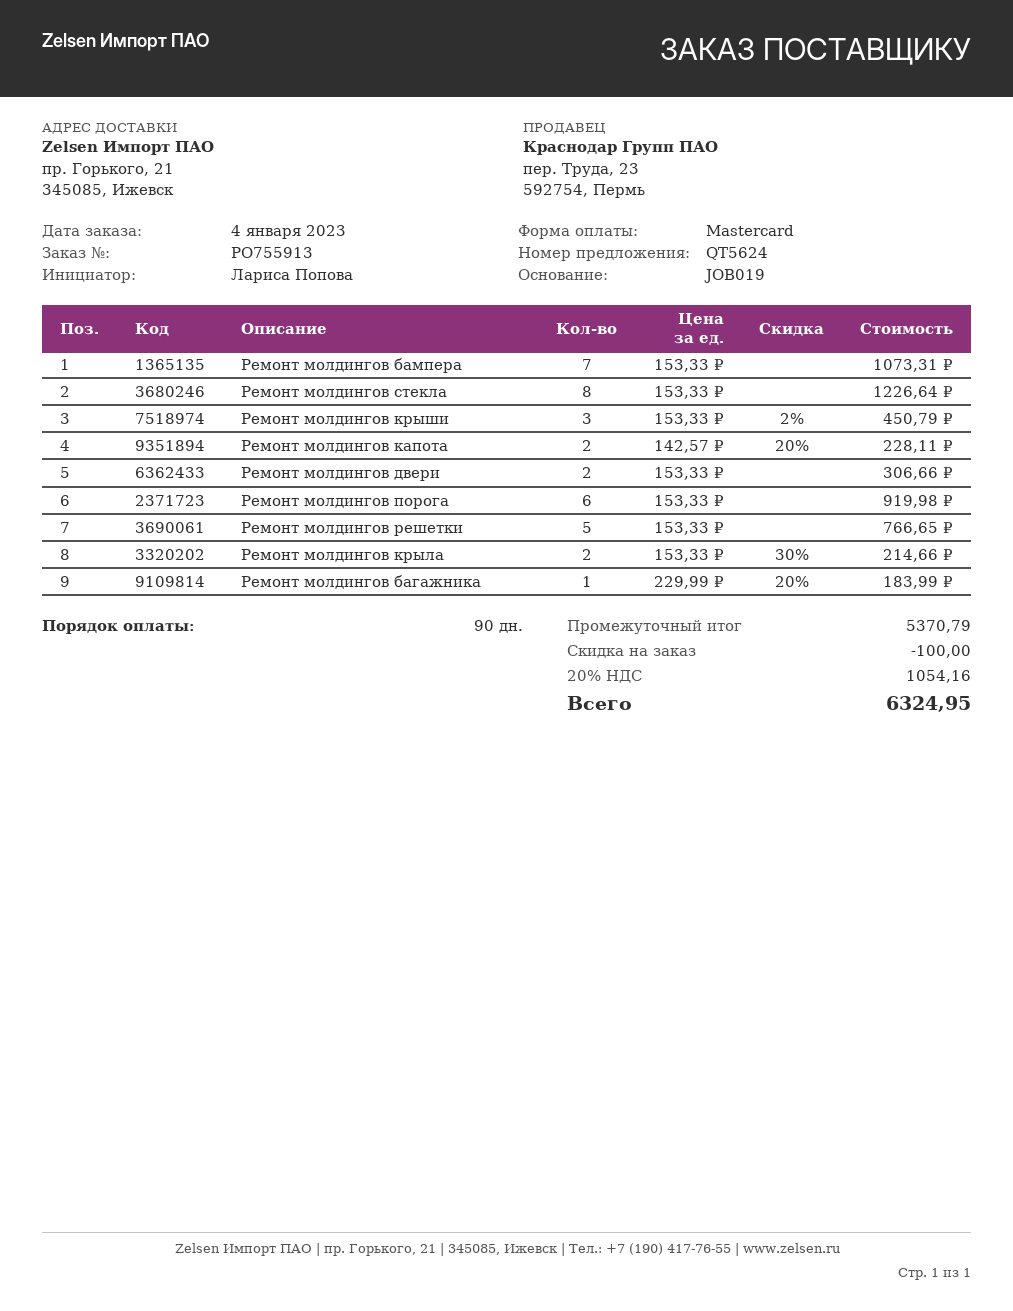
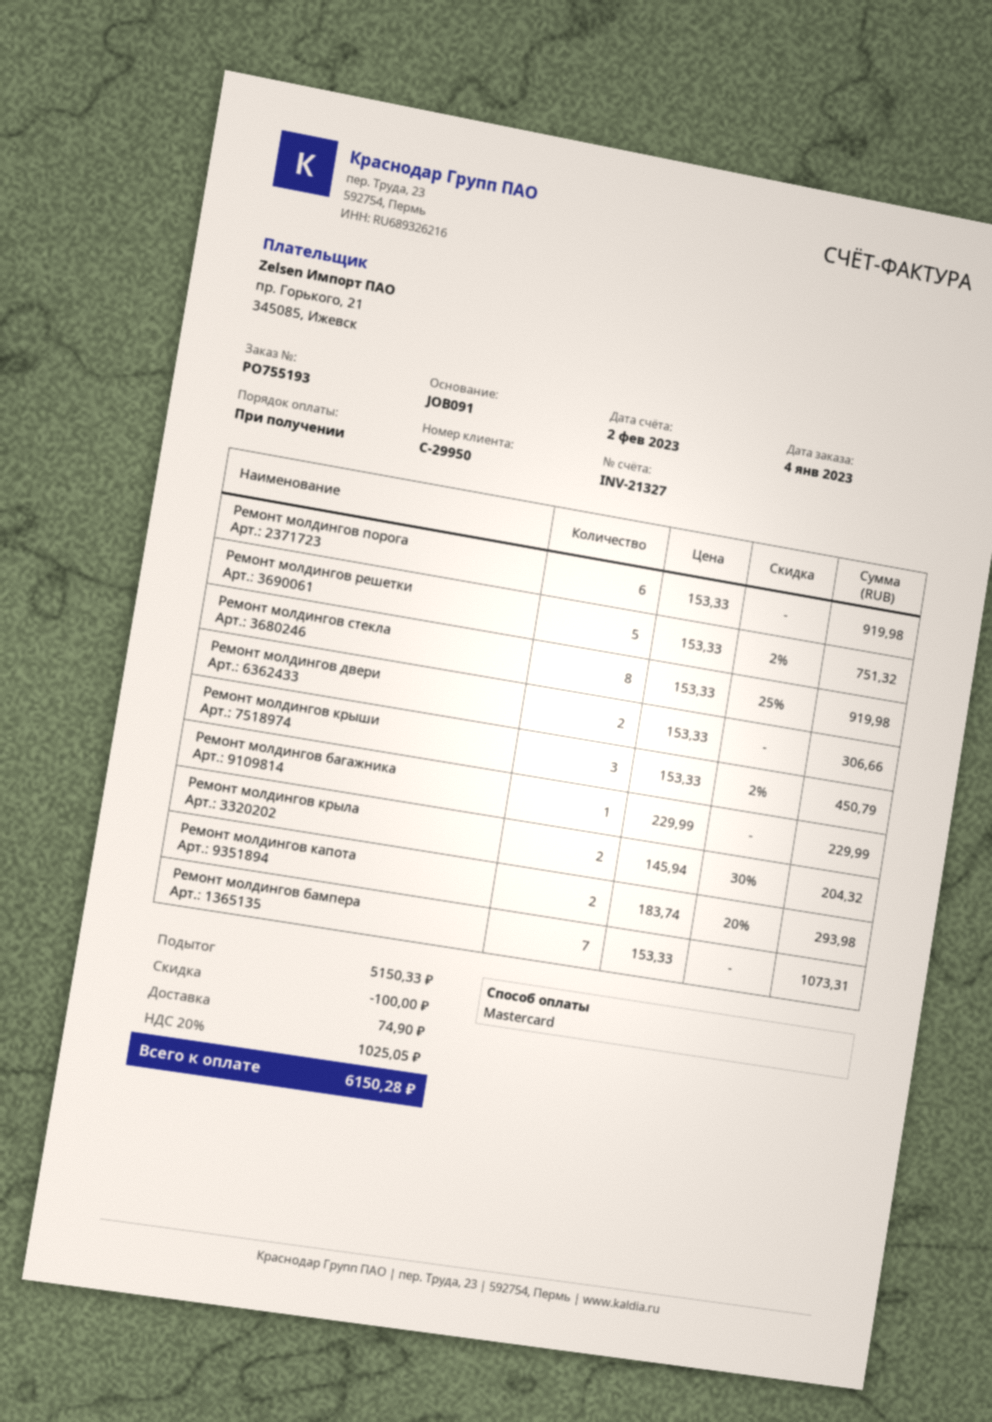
order number: PO755913 -> PO755193
payment terms: 90 days -> on receipt
reference: JOB019 -> JOB091
Ремонт молдингов стекла: 8 x 153.33 = 1226.64 -> 8 x 153.33 - 25% = 919.98
Ремонт молдингов капота: 2 x 142.57 - 20% = 228.11 -> 2 x 183.74 - 20% = 293.98
Ремонт молдингов решетки: 5 x 153.33 = 766.65 -> 5 x 153.33 - 2% = 751.32
Ремонт молдингов крыла: 2 x 153.33 - 30% = 214.66 -> 2 x 145.94 - 30% = 204.32
Ремонт молдингов багажника: 1 x 229.99 - 20% = 183.99 -> 1 x 229.99 = 229.99
subtotal: 5370.79 -> 5150.33
shipping: none -> 74.90
tax: 20% = 1054.16 -> 20% = 1025.05
total: 6324.95 -> 6150.28

